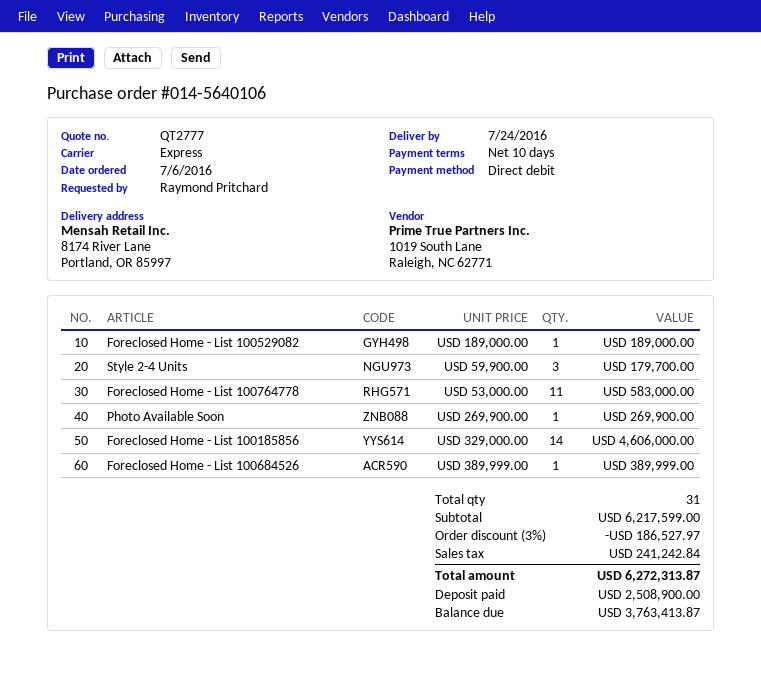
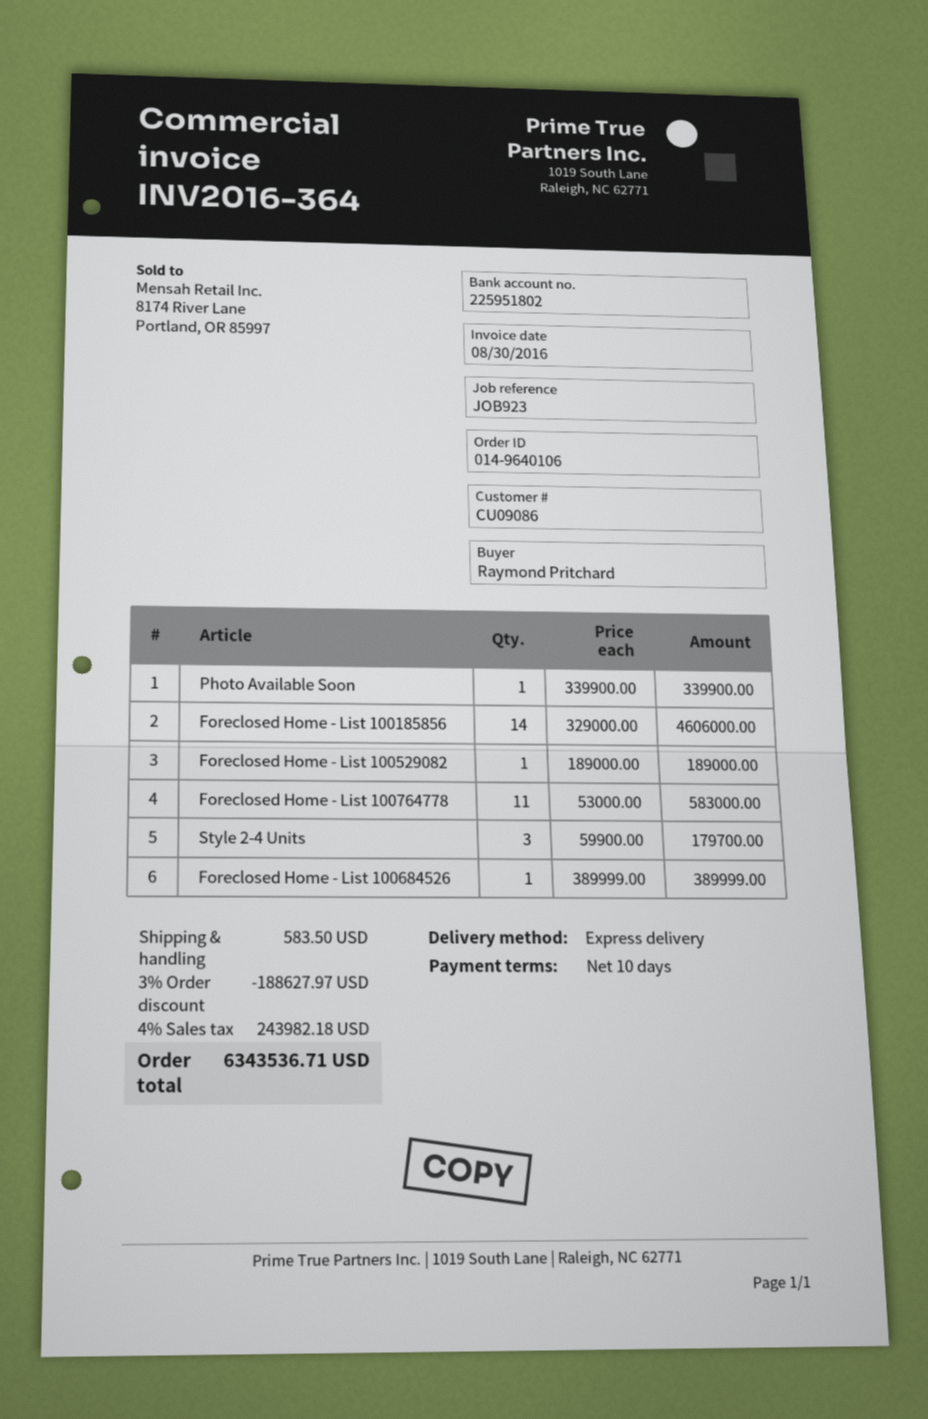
order number: 014-5640106 -> 014-9640106
Photo Available Soon: 1 x 269900.00 = 269900.00 -> 1 x 339900.00 = 339900.00
discount: 3% = 186527.97 -> 3% = 188627.97
shipping: none -> 583.50
tax: 241242.84 -> 243982.18
total: 6272313.87 -> 6343536.71

